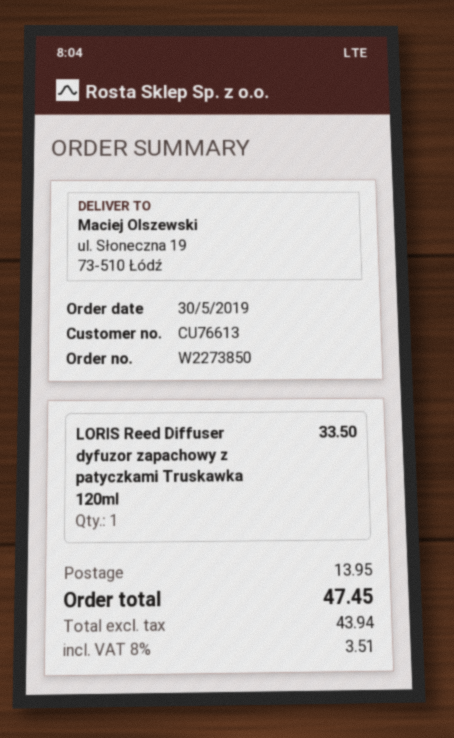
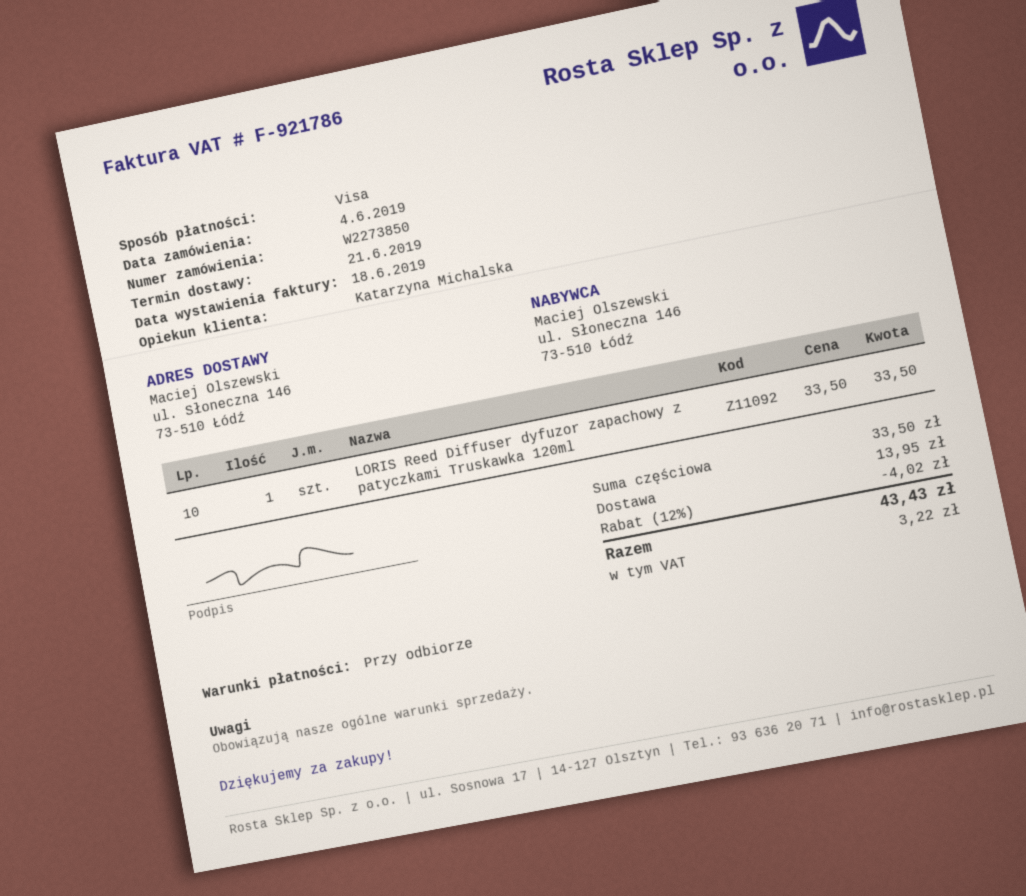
order date: 2019-05-30 -> 2019-06-04
ship to: ul. Słoneczna 19, 73-510 Łódź -> ul. Słoneczna 146, 73-510 Łódź
discount: none -> 12% = 4.02
tax: 3.51 -> 3.22
total: 47.45 -> 43.43

